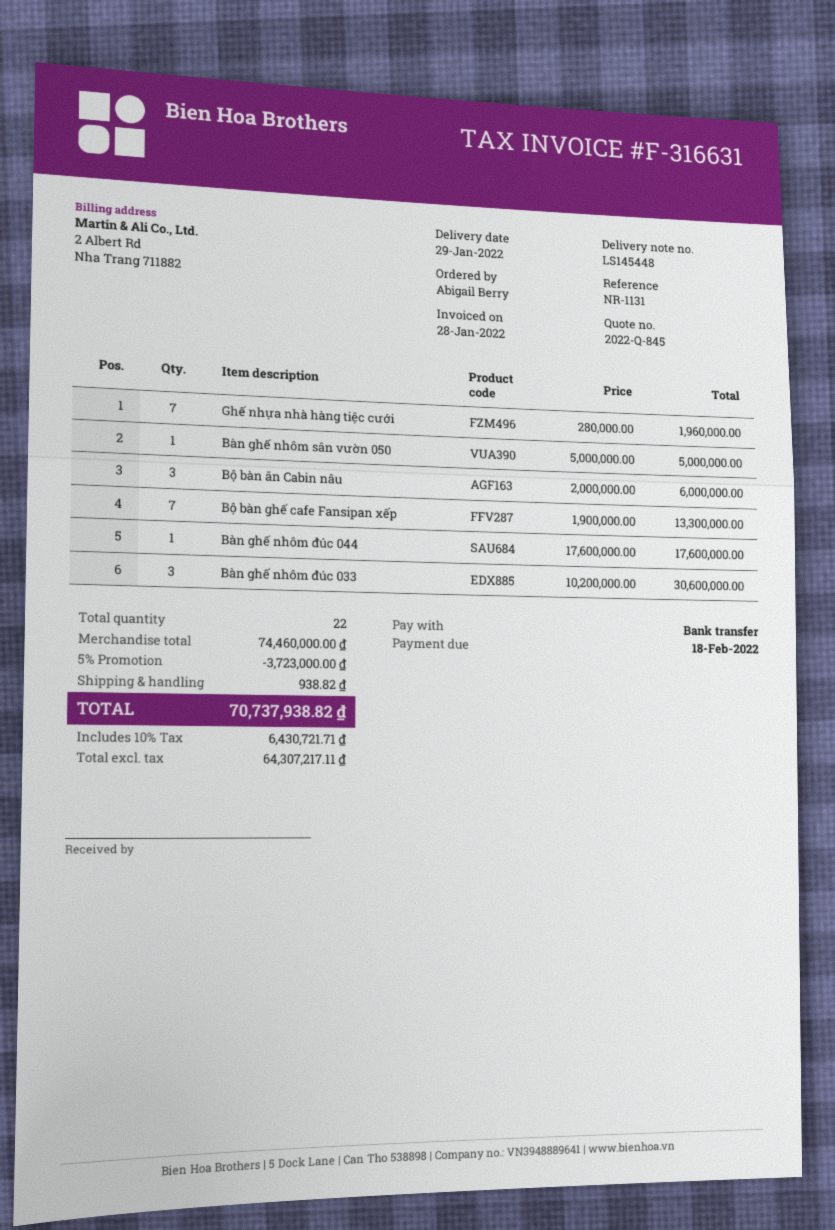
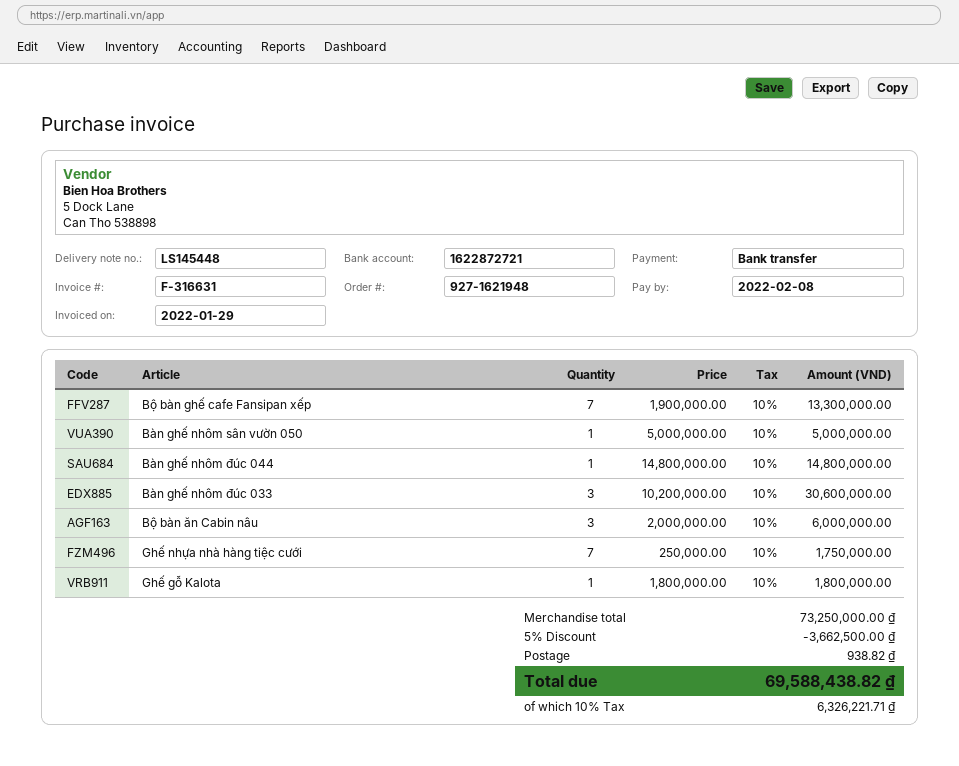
invoice date: 2022-01-28 -> 2022-01-29
due date: 2022-02-18 -> 2022-02-08
Ghế nhựa nhà hàng tiệc cưới: 7 x 280000.00 = 1960000.00 -> 7 x 250000.00 = 1750000.00
Bàn ghế nhôm đúc 044: 1 x 17600000.00 = 17600000.00 -> 1 x 14800000.00 = 14800000.00
Ghế gỗ Kalota: none -> 1 x 1800000.00 = 1800000.00
subtotal: 74460000.00 -> 73250000.00
discount: 5% = 3723000.00 -> 5% = 3662500.00
tax: 10% = 6430721.71 -> 10% = 6326221.71
total: 70737938.82 -> 69588438.82

